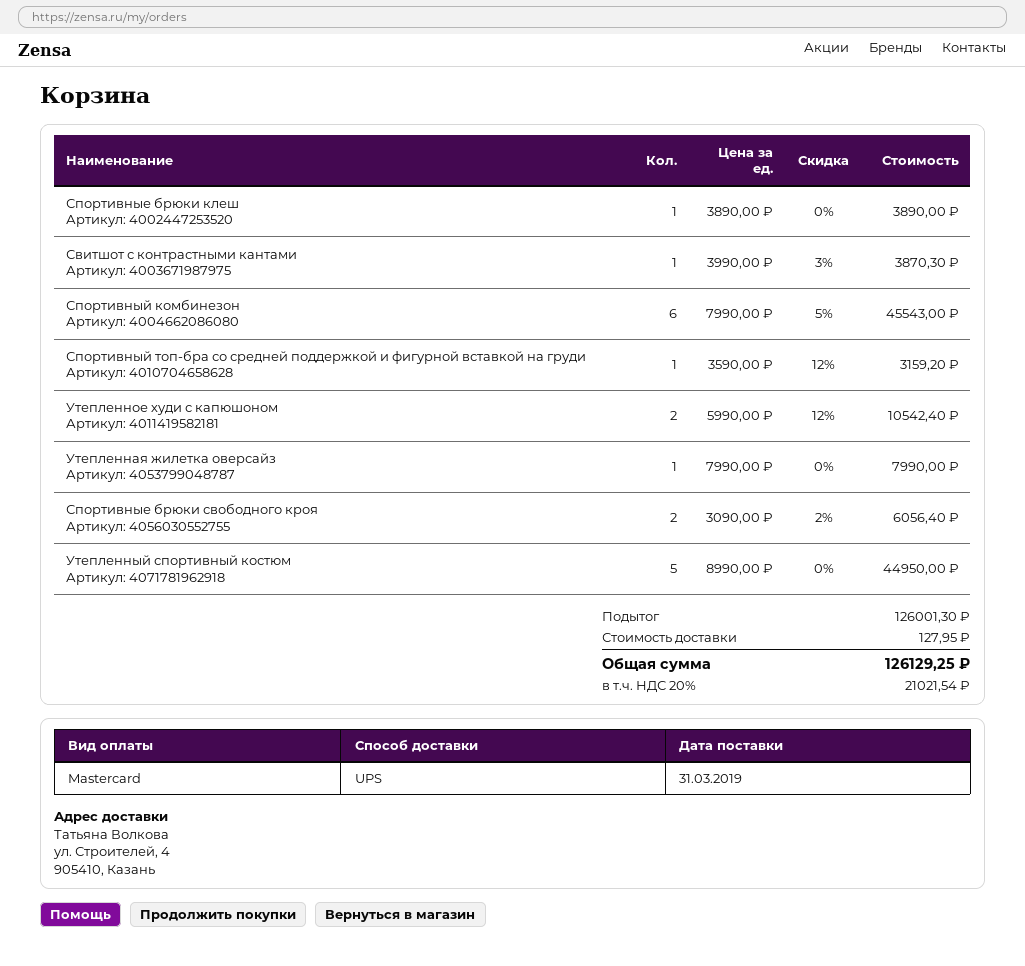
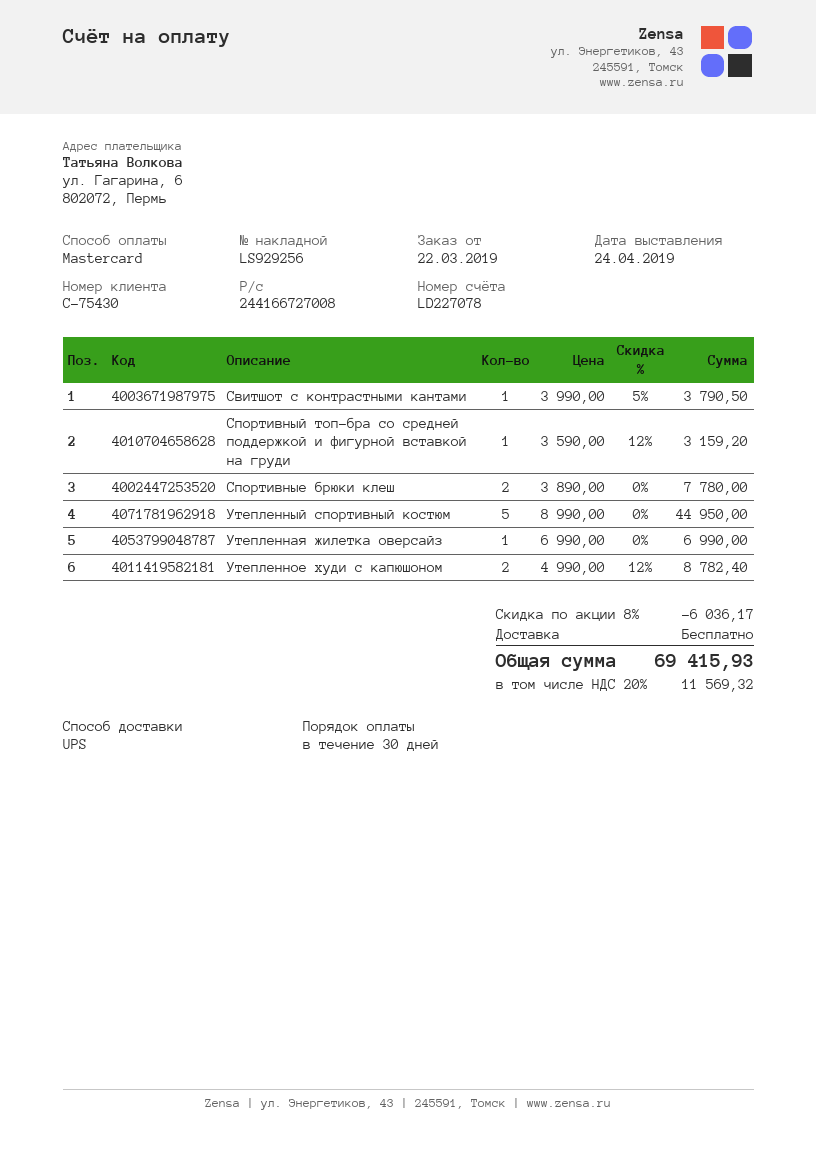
Спортивные брюки клеш: 1 x 3890.00 = 3890.00 -> 2 x 3890.00 = 7780.00
Свитшот с контрастными кантами: 1 x 3990.00 - 3% = 3870.30 -> 1 x 3990.00 - 5% = 3790.50
Спортивный комбинезон: 6 x 7990.00 - 5% = 45543.00 -> none
Утепленное худи с капюшоном: 2 x 5990.00 - 12% = 10542.40 -> 2 x 4990.00 - 12% = 8782.40
Утепленная жилетка оверсайз: 1 x 7990.00 = 7990.00 -> 1 x 6990.00 = 6990.00
Спортивные брюки свободного кроя: 2 x 3090.00 - 2% = 6056.40 -> none
discount: none -> 8% = 6036.17
shipping: 127.95 -> 0.00
tax: 20% = 21021.54 -> 20% = 11569.32
total: 126129.25 -> 69415.93

